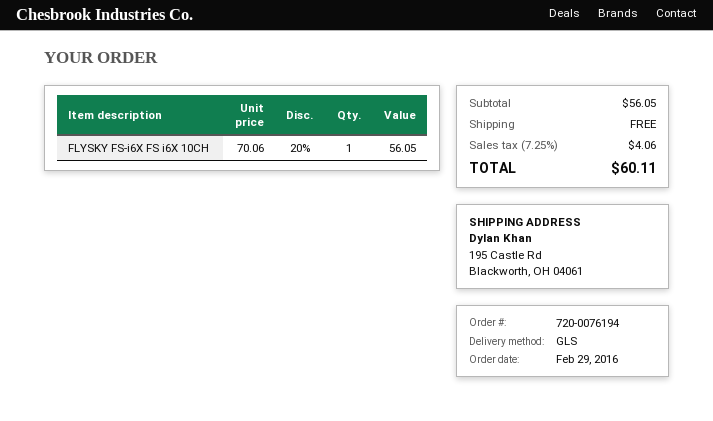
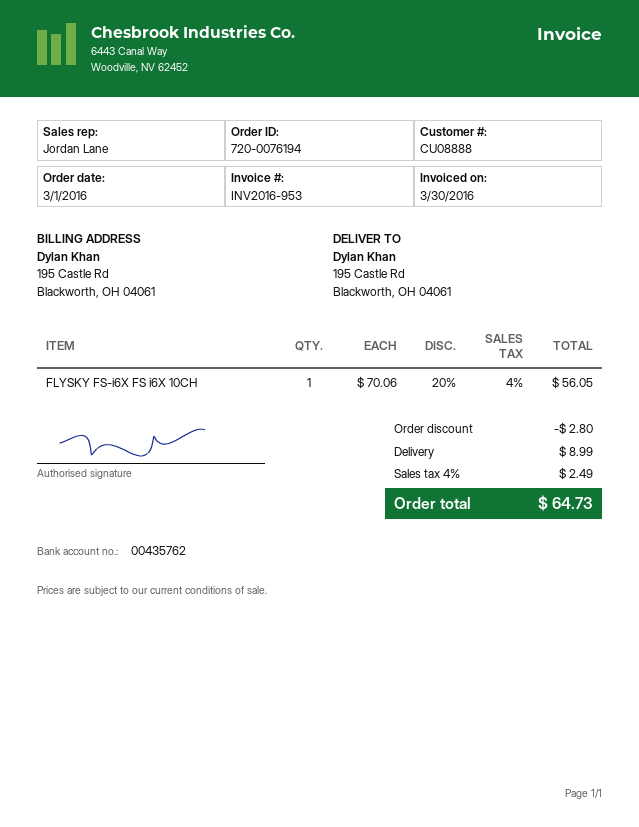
order date: 2016-02-29 -> 2016-03-01
discount: none -> 2.80
shipping: 0.00 -> 8.99
tax: 7.25% = 4.06 -> 4% = 2.49
total: 60.11 -> 64.73

